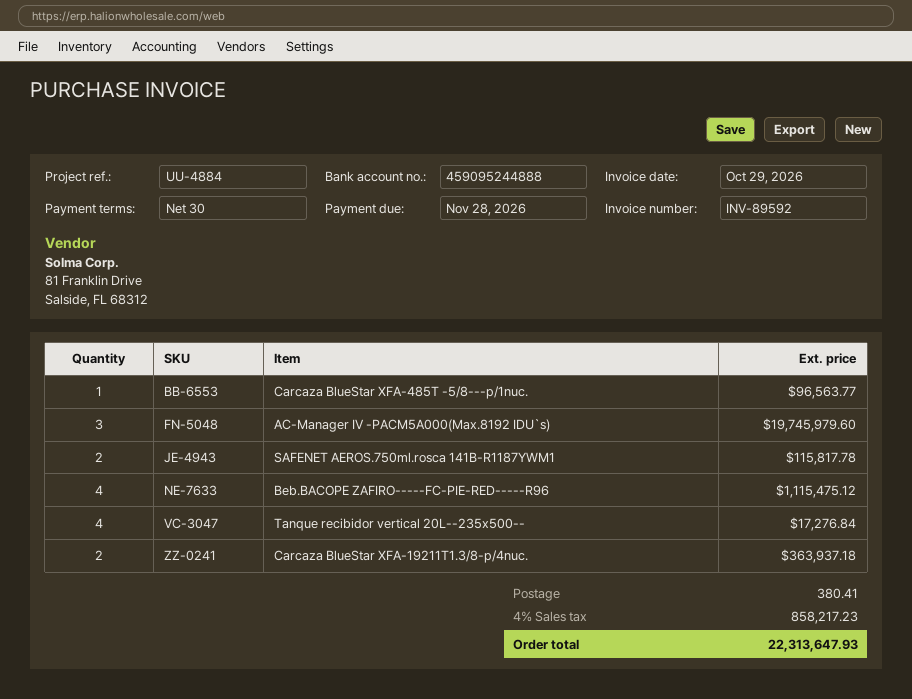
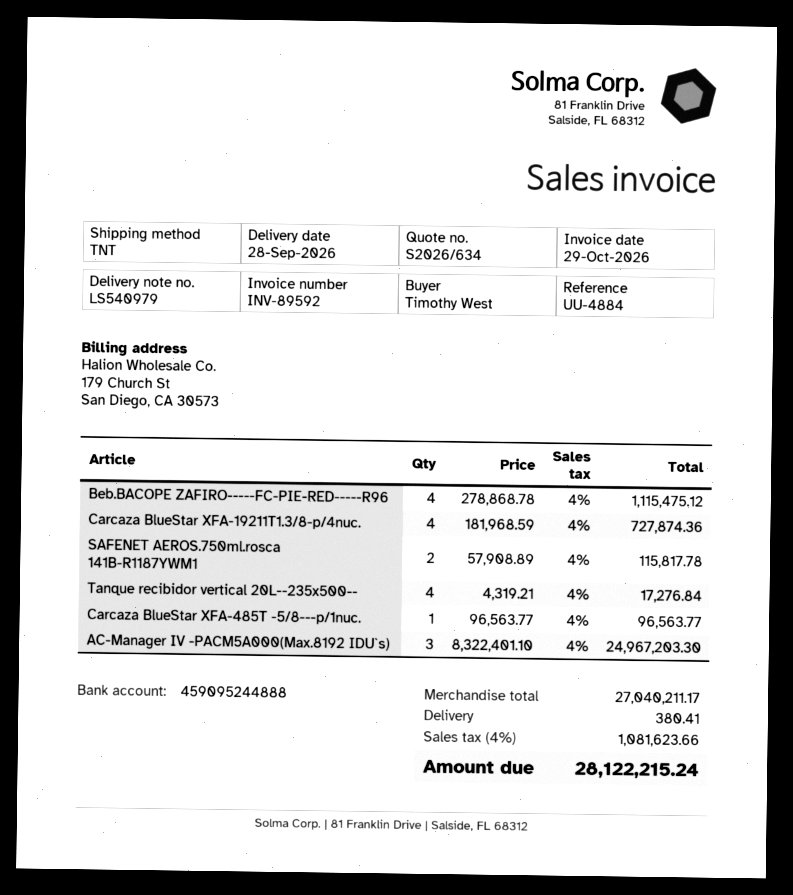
AC-Manager IV -PACM5A000(Max.8192 IDU`s): 3 for 19745979.60 -> 3 for 24967203.30
Carcaza BlueStar XFA-19211T1.3/8-p/4nuc.: 2 for 363937.18 -> 4 for 727874.36
tax: 4% = 858217.23 -> 4% = 1081623.66
total: 22313647.93 -> 28122215.24

